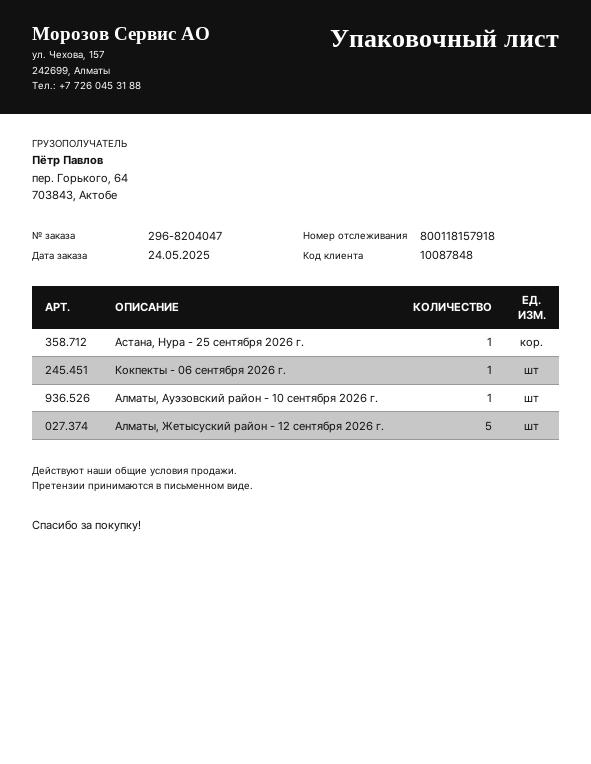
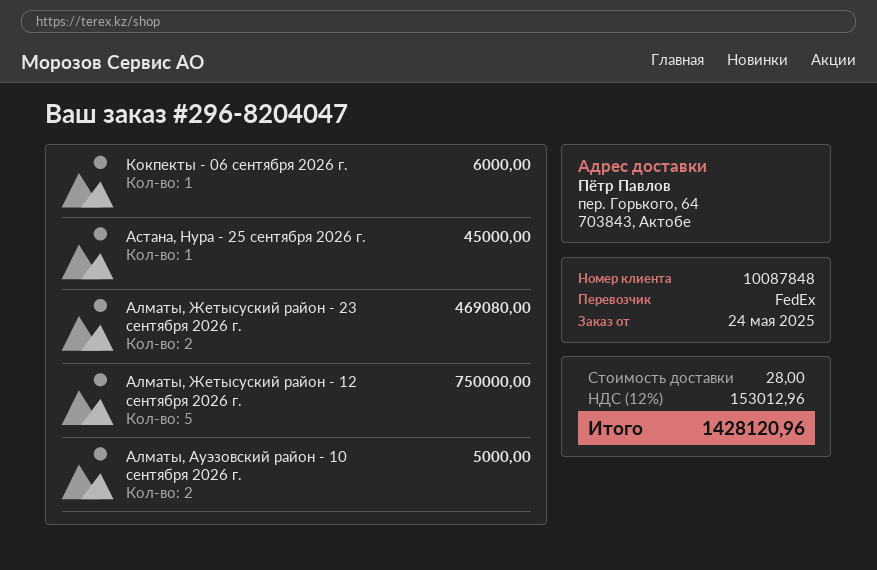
Алматы, Ауэзовский район - 10 сентября 2026 г.: 1 -> 2
Алматы, Жетысуский район - 23 сентября 2026 г.: none -> 2

